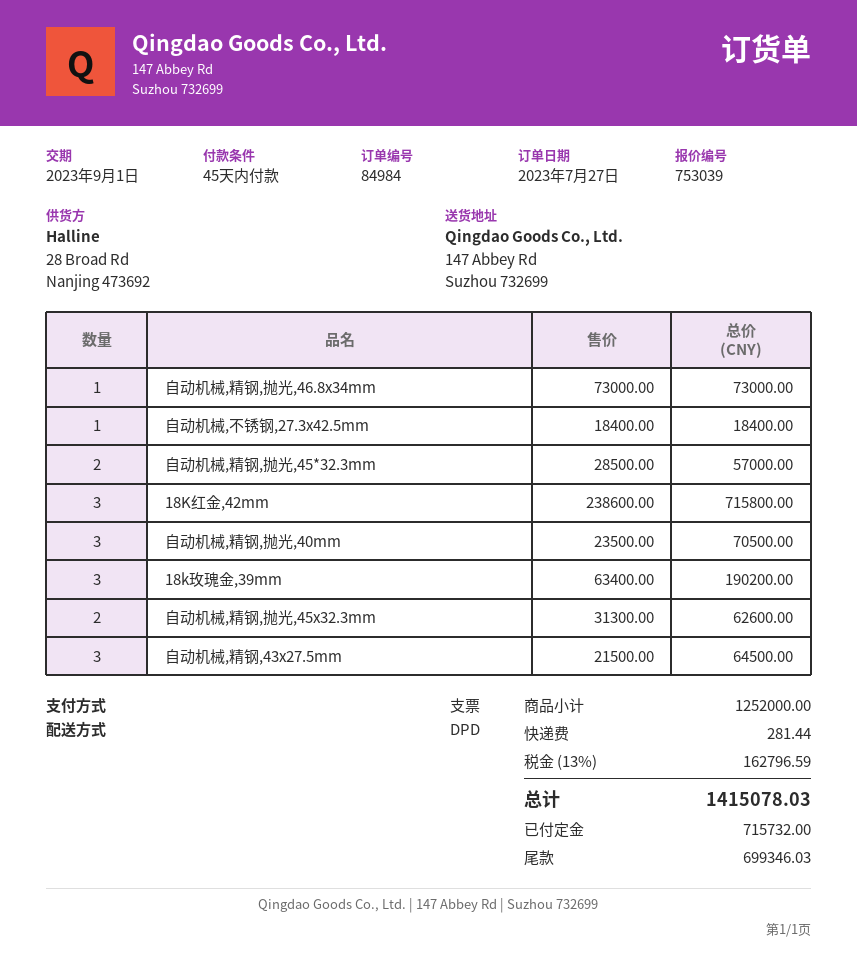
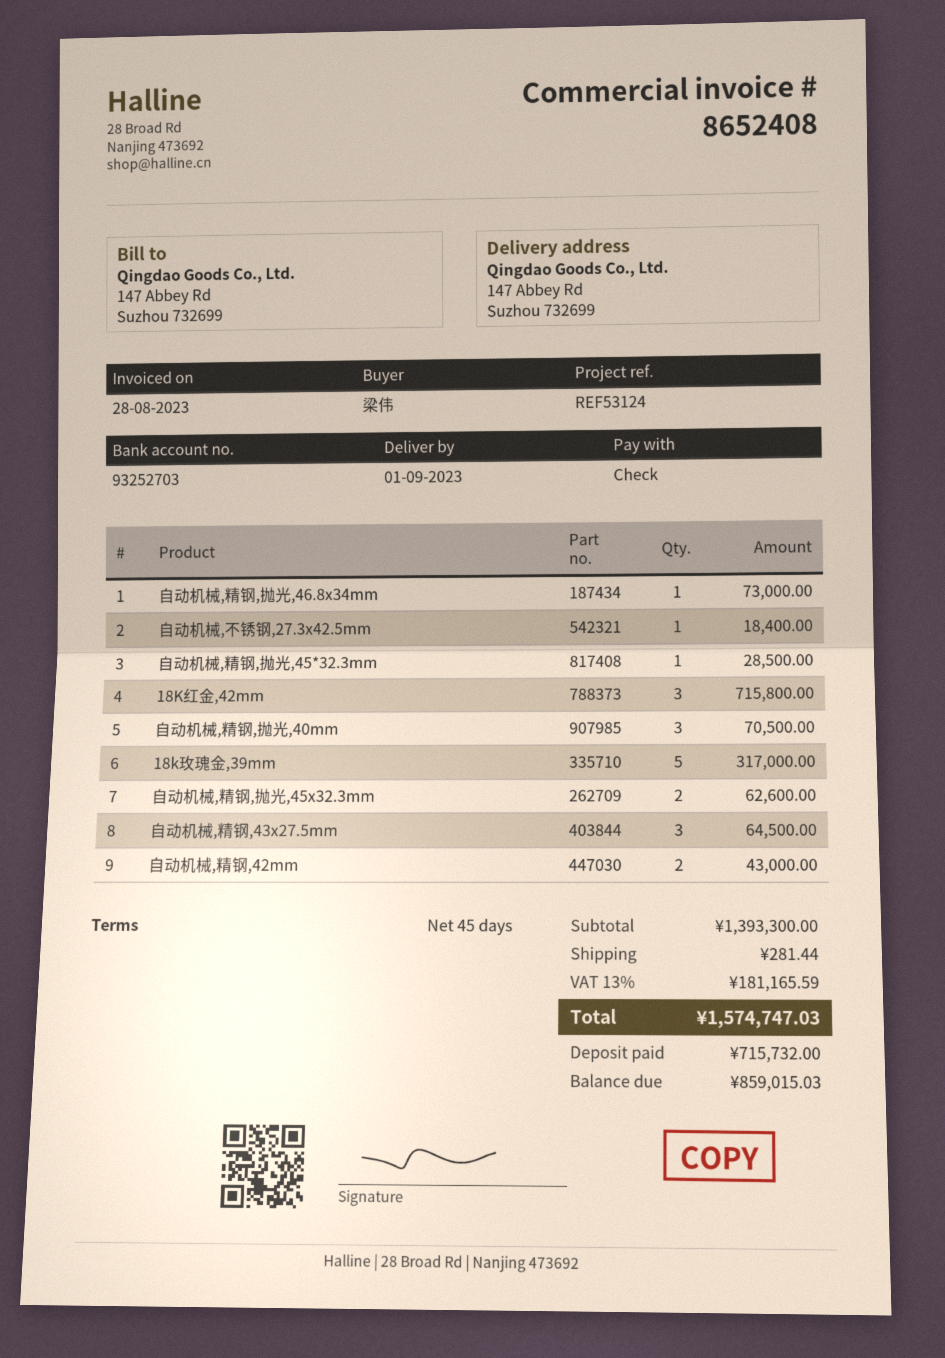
自动机械,精钢,抛光,45*32.3mm: 2 for 57000.00 -> 1 for 28500.00
18k玫瑰金,39mm: 3 for 190200.00 -> 5 for 317000.00
自动机械,精钢,42mm: none -> 2 for 43000.00
subtotal: 1252000.00 -> 1393300.00
tax: 13% = 162796.59 -> 13% = 181165.59
total: 1415078.03 -> 1574747.03
balance: 699346.03 -> 859015.03

